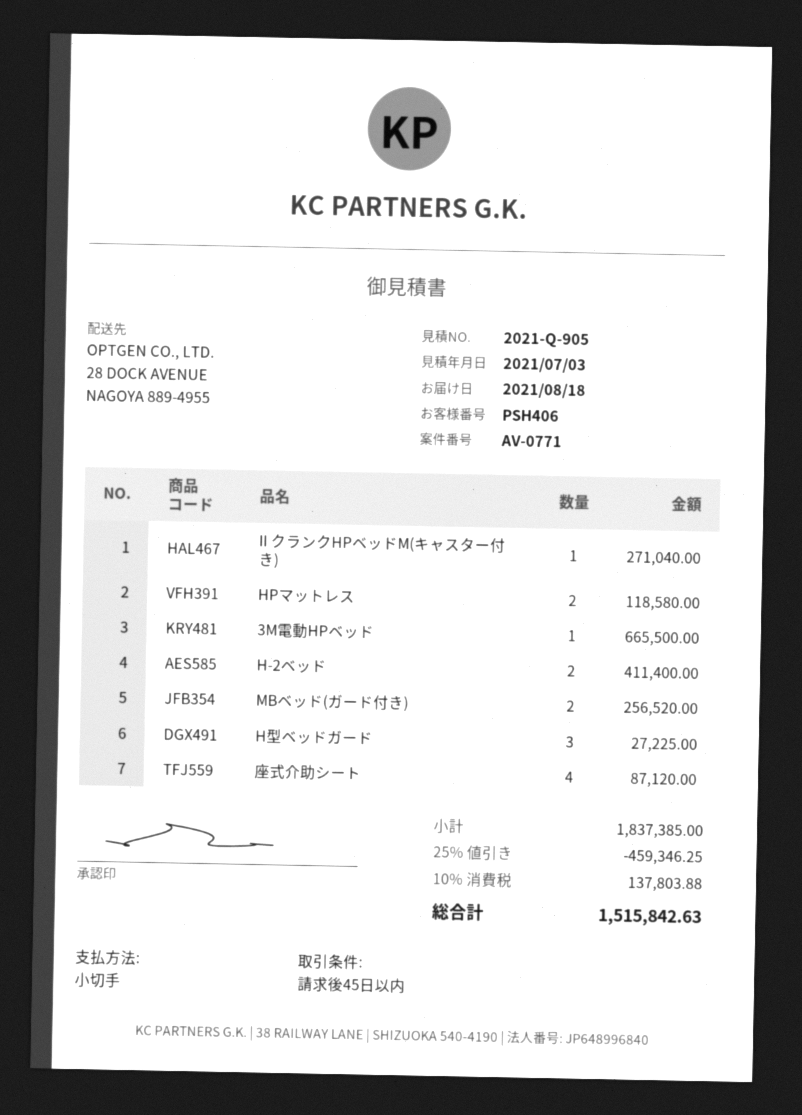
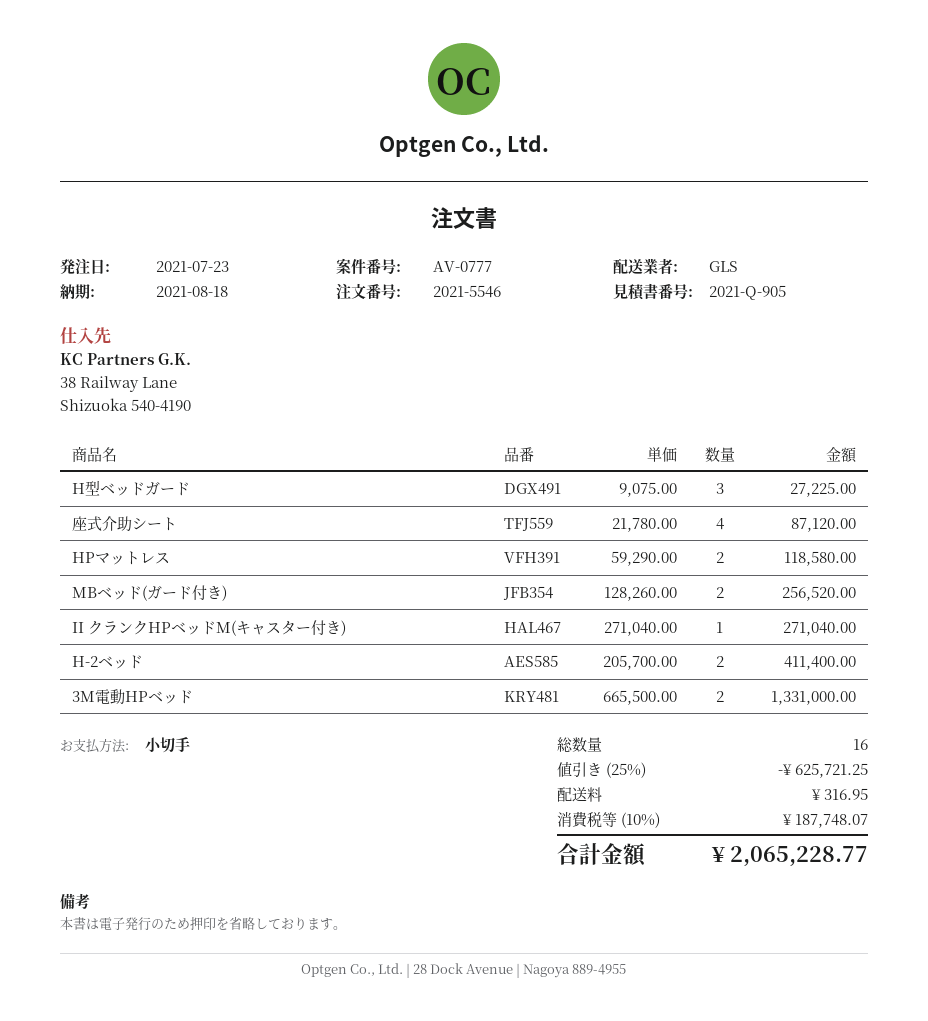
reference: AV-0771 -> AV-0777
3M電動HPベッド: 1 for 665500.00 -> 2 for 1331000.00
discount: 25% = 459346.25 -> 25% = 625721.25
shipping: none -> 316.95
tax: 10% = 137803.88 -> 10% = 187748.07
total: 1515842.63 -> 2065228.77

